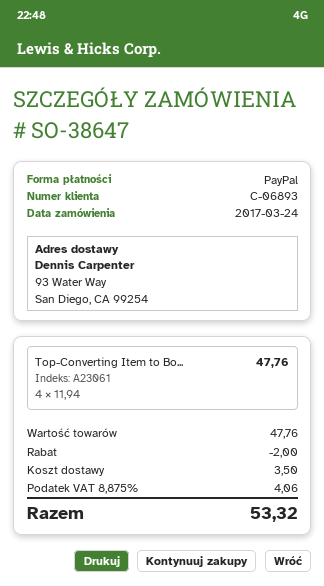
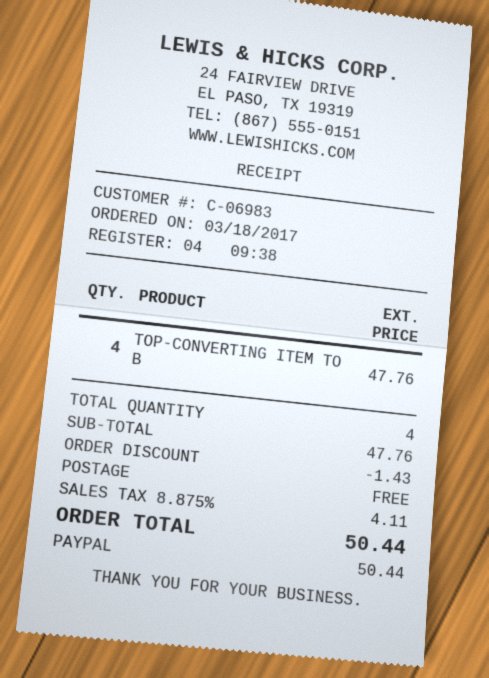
order date: 2017-03-24 -> 2017-03-18
customer number: C-06893 -> C-06983
discount: 2.00 -> 1.43
shipping: 3.50 -> 0.00
tax: 8.875% = 4.06 -> 8.875% = 4.11
total: 53.32 -> 50.44

